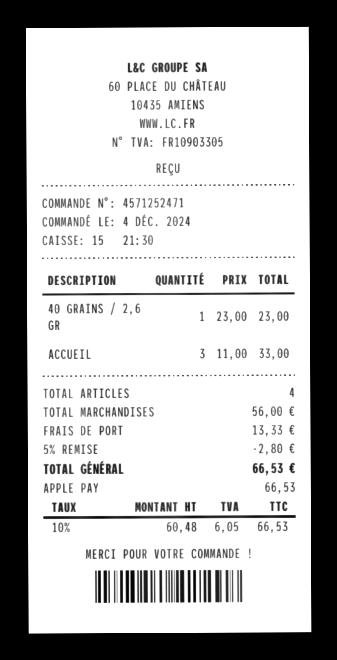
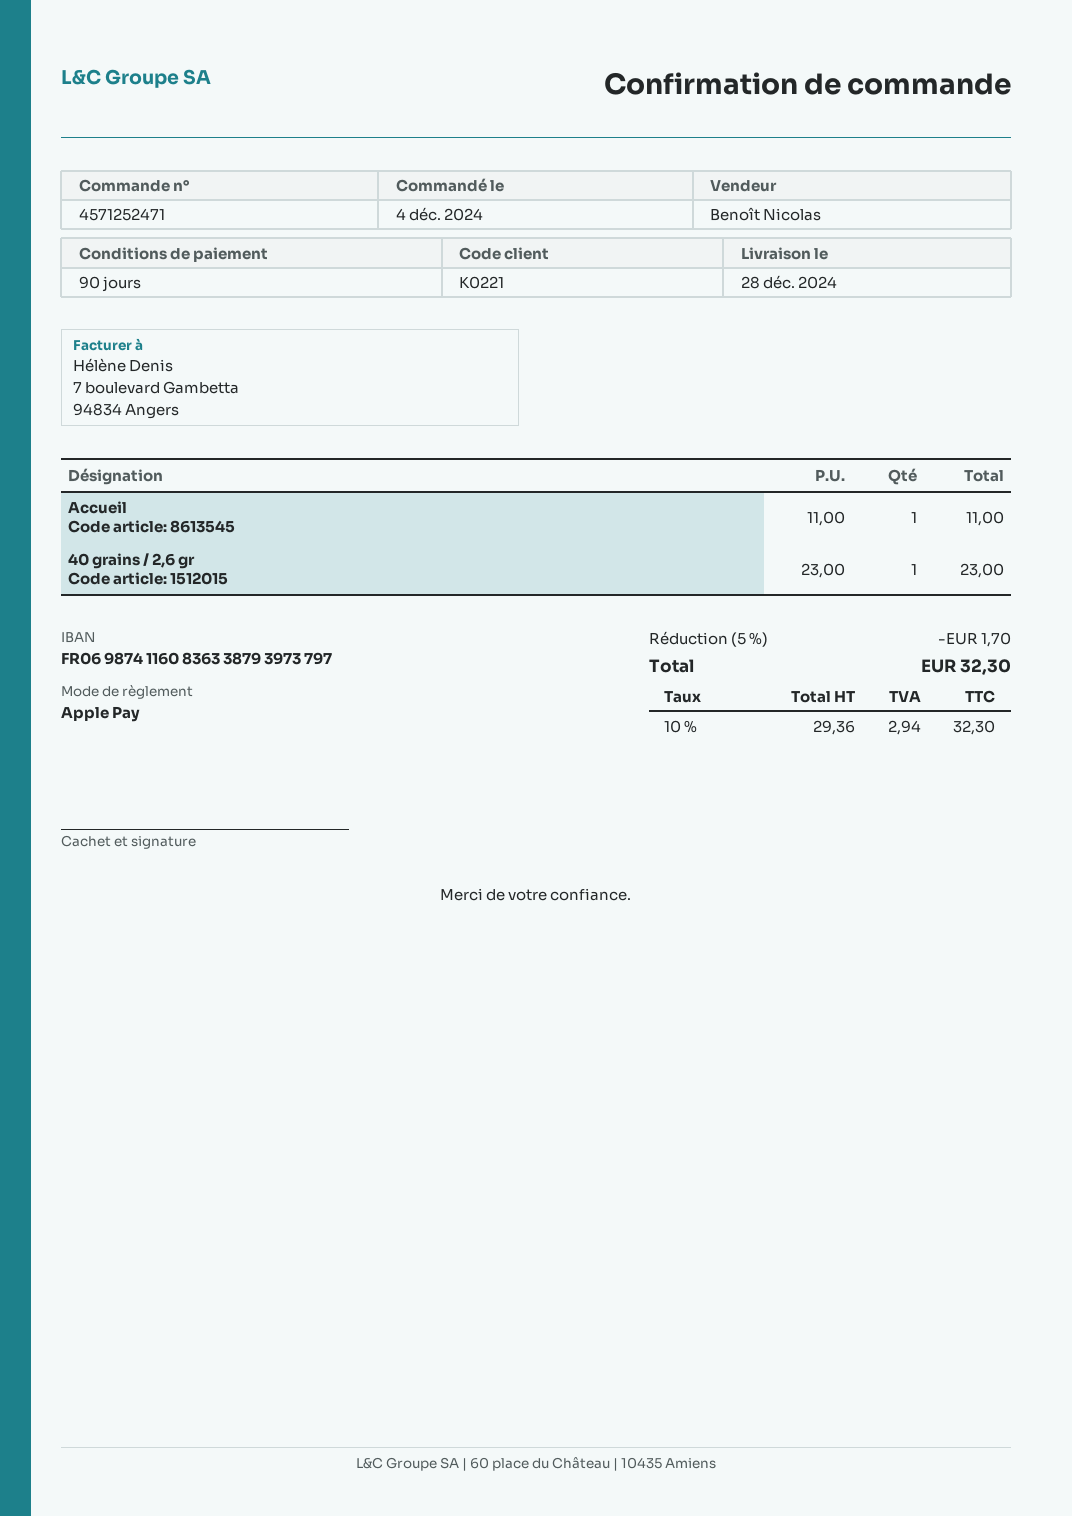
ACCUEIL: 3 x 11.00 = 33.00 -> 1 x 11.00 = 11.00
discount: 5% = 2.80 -> 5% = 1.70
shipping: 13.33 -> none
net: 60.48 -> 29.36
tax: 10% = 6.05 -> 10% = 2.94
total: 66.53 -> 32.30

